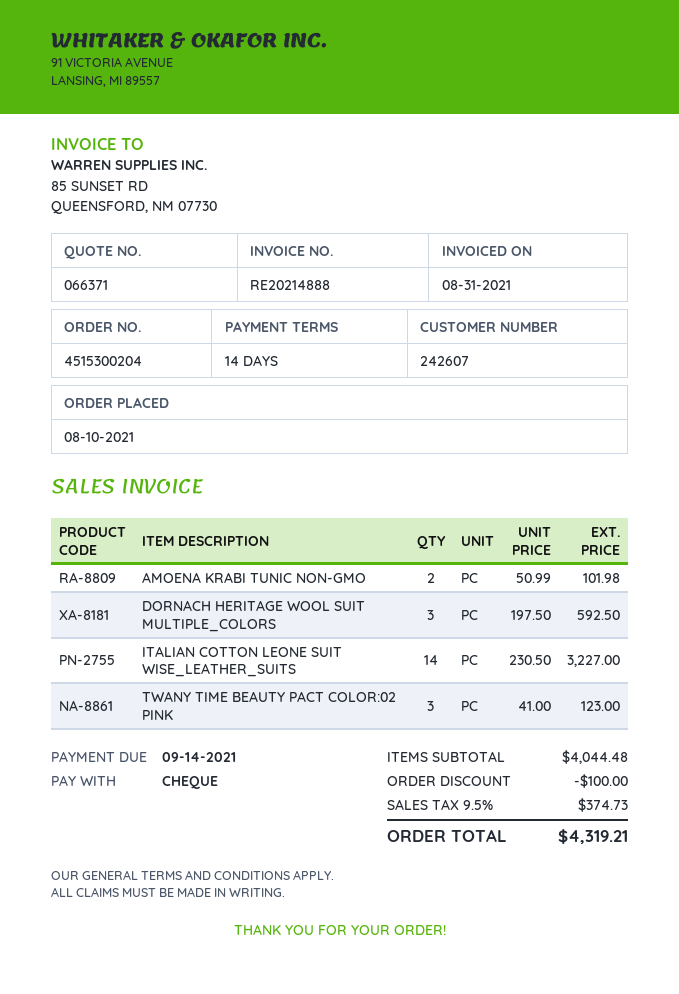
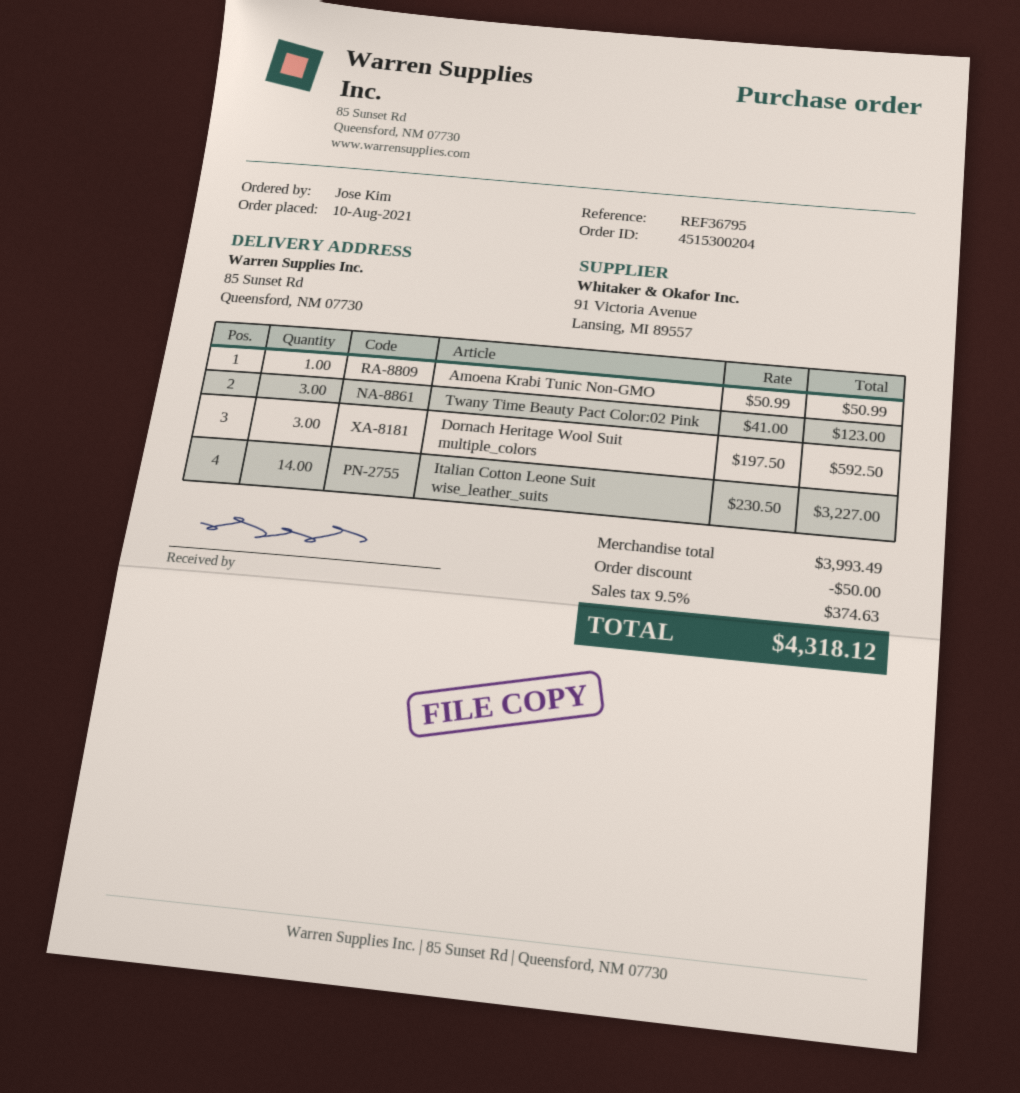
AMOENA KRABI TUNIC NON-GMO: 2 x 50.99 = 101.98 -> 1 x 50.99 = 50.99
subtotal: 4044.48 -> 3993.49
discount: 100.00 -> 50.00
tax: 9.5% = 374.73 -> 9.5% = 374.63
total: 4319.21 -> 4318.12

